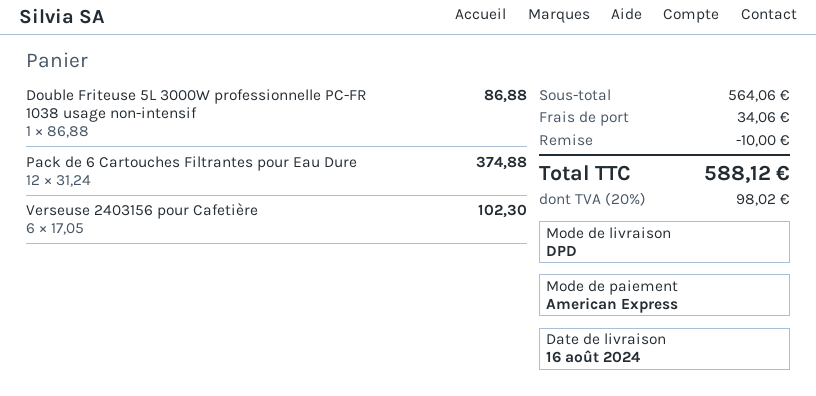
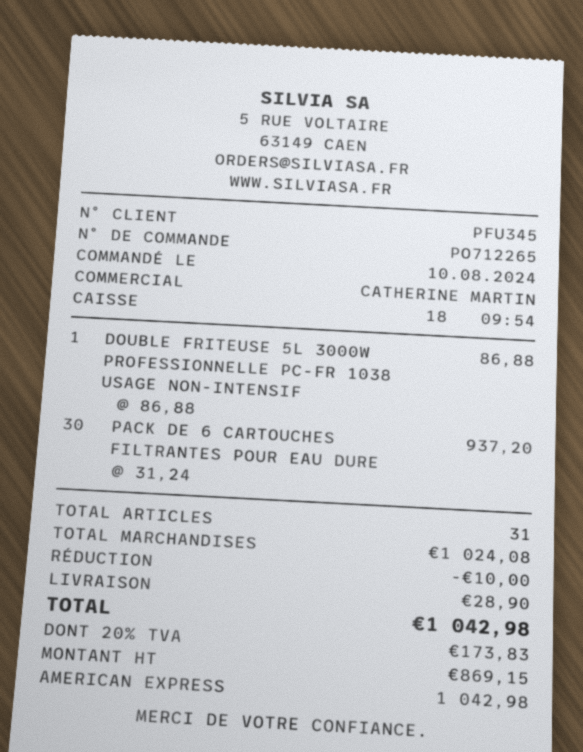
Pack de 6 Cartouches Filtrantes pour Eau Dure: 12 x 31.24 = 374.88 -> 30 x 31.24 = 937.20
Verseuse 2403156 pour Cafetière: 6 x 17.05 = 102.30 -> none
subtotal: 564.06 -> 1024.08
shipping: 34.06 -> 28.90
tax: 20% = 98.02 -> 20% = 173.83
total: 588.12 -> 1042.98

